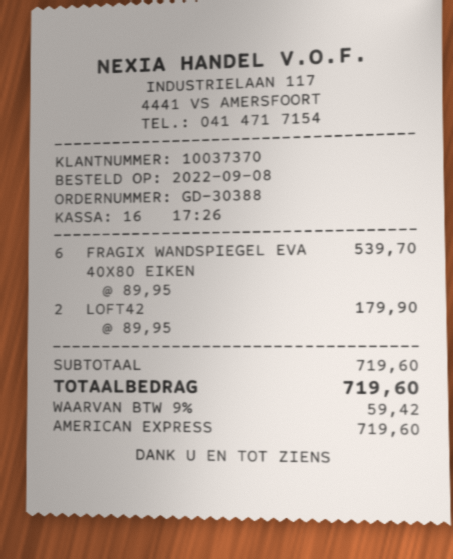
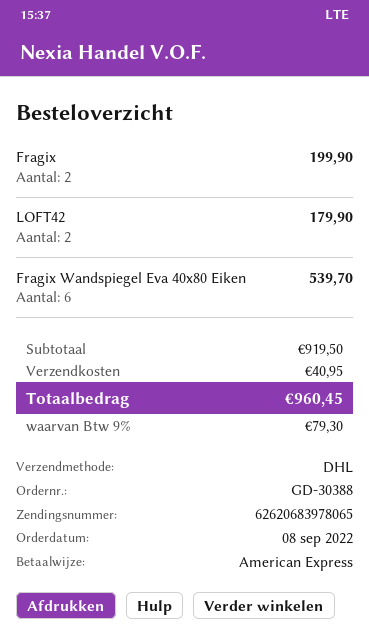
Fragix: none -> 2 for 199.90
subtotal: 719.60 -> 919.50
shipping: none -> 40.95
tax: 9% = 59.42 -> 9% = 79.30
total: 719.60 -> 960.45

